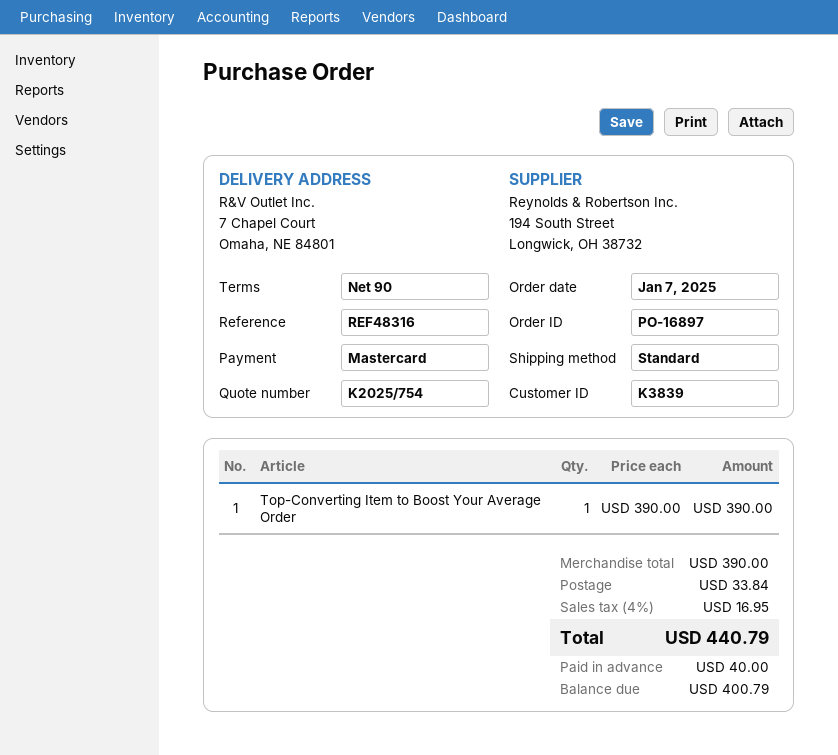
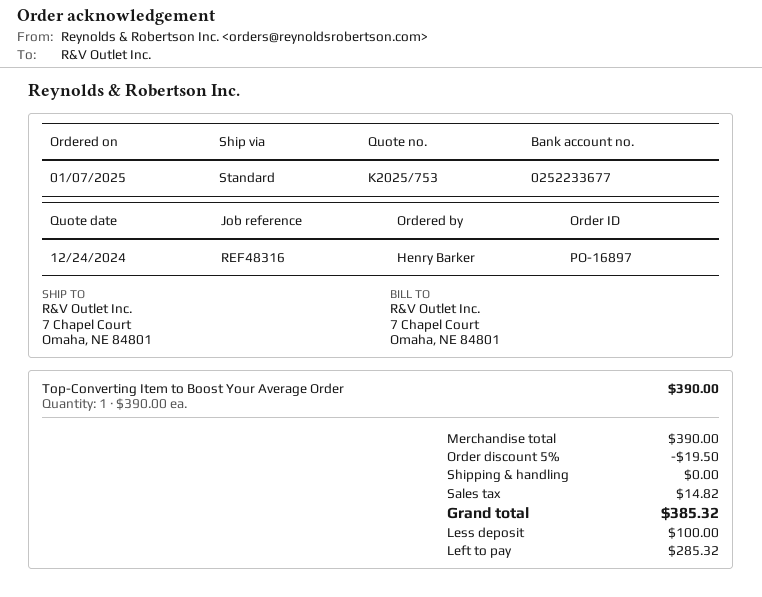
quote number: K2025/754 -> K2025/753
discount: none -> 5% = 19.50
shipping: 33.84 -> 0.00
tax: 16.95 -> 14.82
total: 440.79 -> 385.32
deposit: 40.00 -> 100.00
balance: 400.79 -> 285.32

